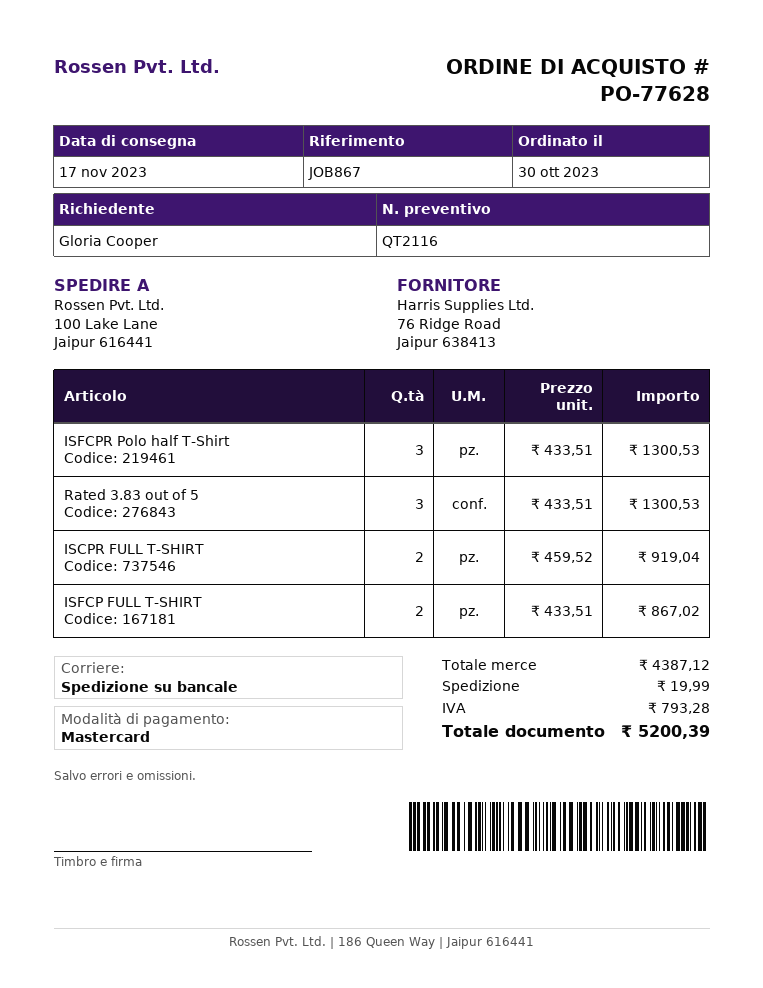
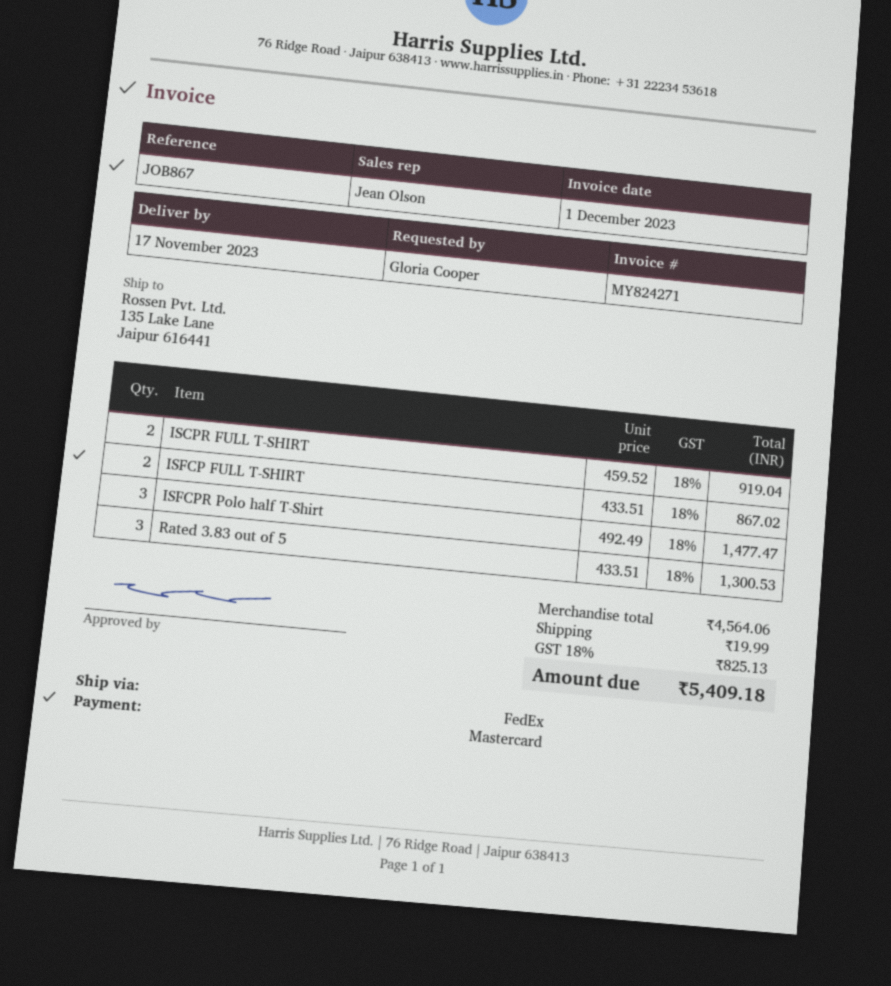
shipping method: pallet freight -> FedEx
ship to: 100 Lake Lane, Jaipur 616441 -> 135 Lake Lane, Jaipur 616441
ISFCPR Polo half T-Shirt: 3 x 433.51 = 1300.53 -> 3 x 492.49 = 1477.47
subtotal: 4387.12 -> 4564.06
tax: 793.28 -> 825.13
total: 5200.39 -> 5409.18

